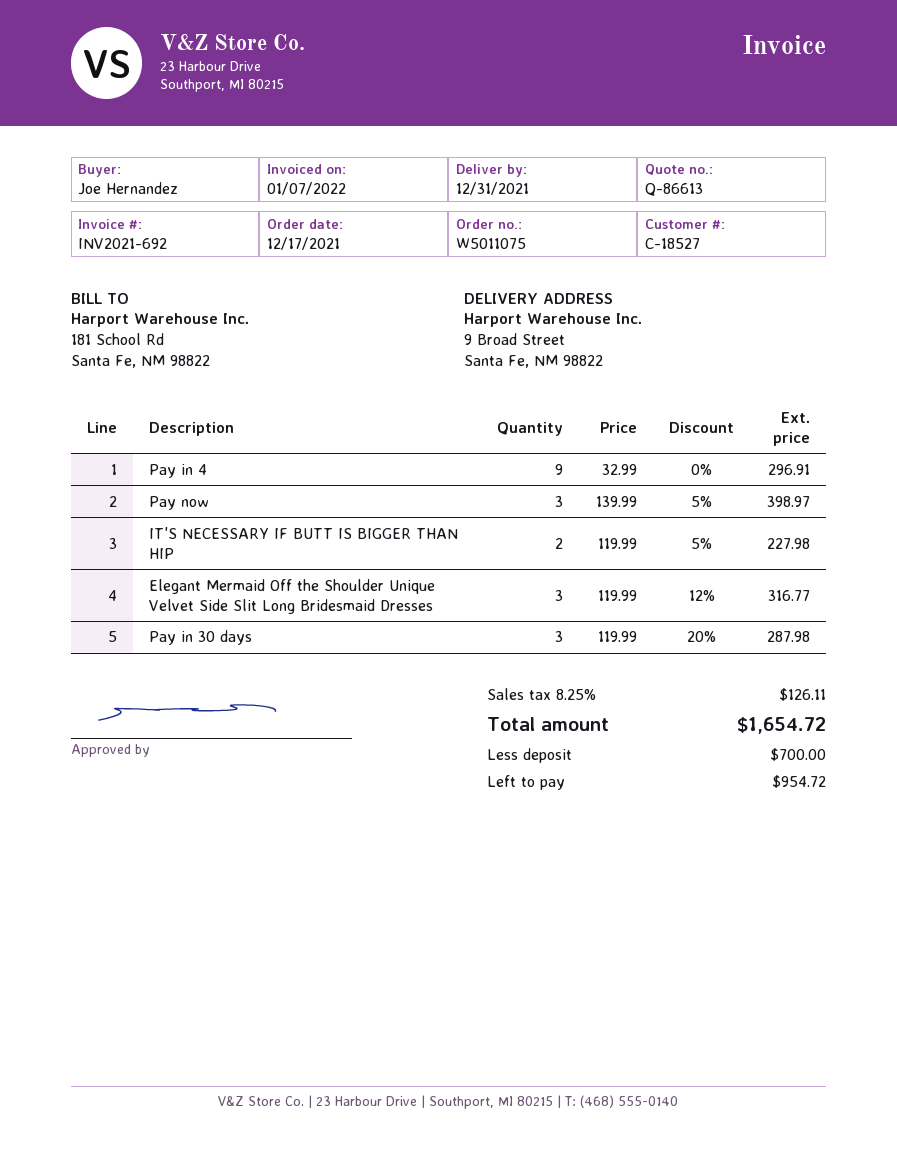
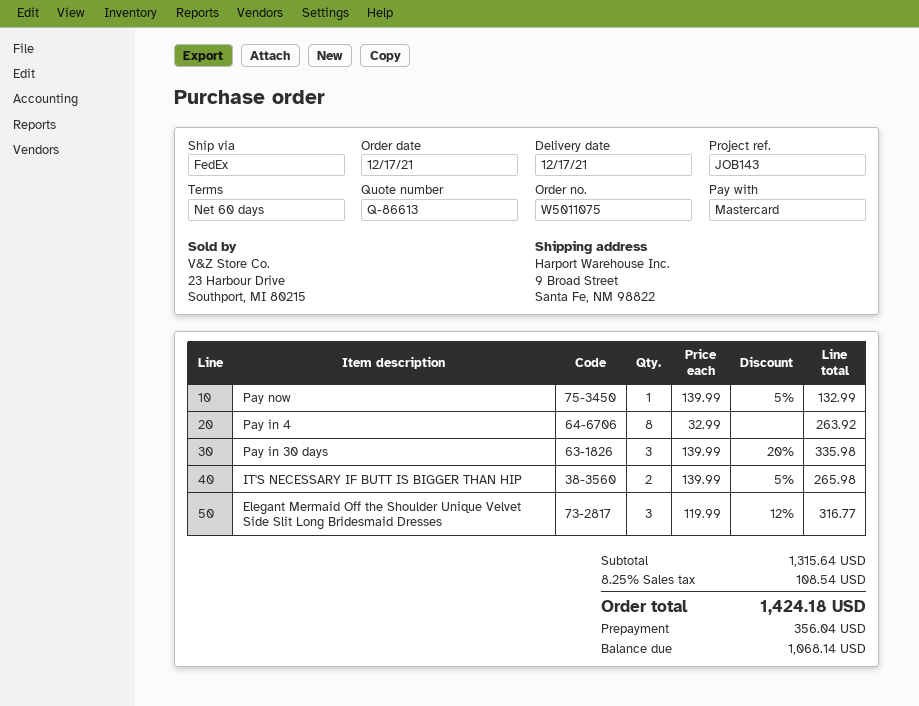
delivery date: 2021-12-31 -> 2021-12-17
Pay in 4: 9 x 32.99 = 296.91 -> 8 x 32.99 = 263.92
Pay now: 3 x 139.99 - 5% = 398.97 -> 1 x 139.99 - 5% = 132.99
IT'S NECESSARY IF BUTT IS BIGGER THAN HIP: 2 x 119.99 - 5% = 227.98 -> 2 x 139.99 - 5% = 265.98
Pay in 30 days: 3 x 119.99 - 20% = 287.98 -> 3 x 139.99 - 20% = 335.98
tax: 8.25% = 126.11 -> 8.25% = 108.54
total: 1654.72 -> 1424.18
deposit: 700.00 -> 356.04
balance: 954.72 -> 1068.14

